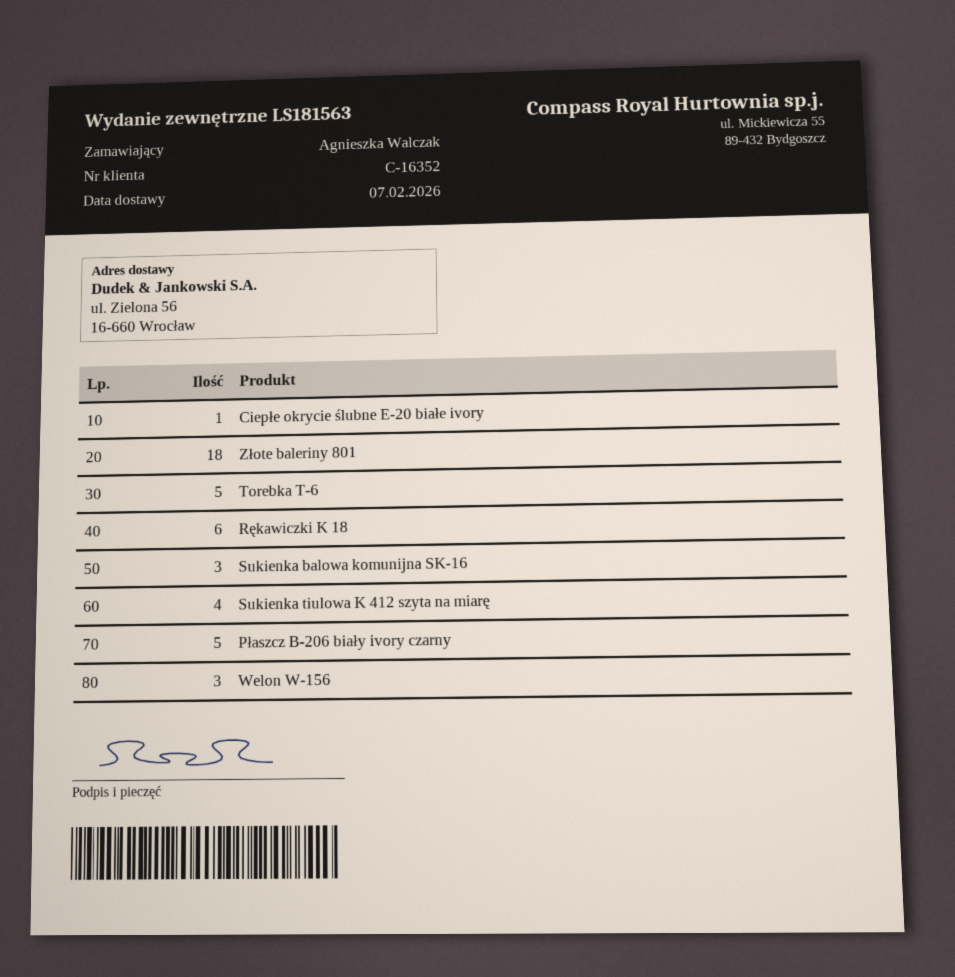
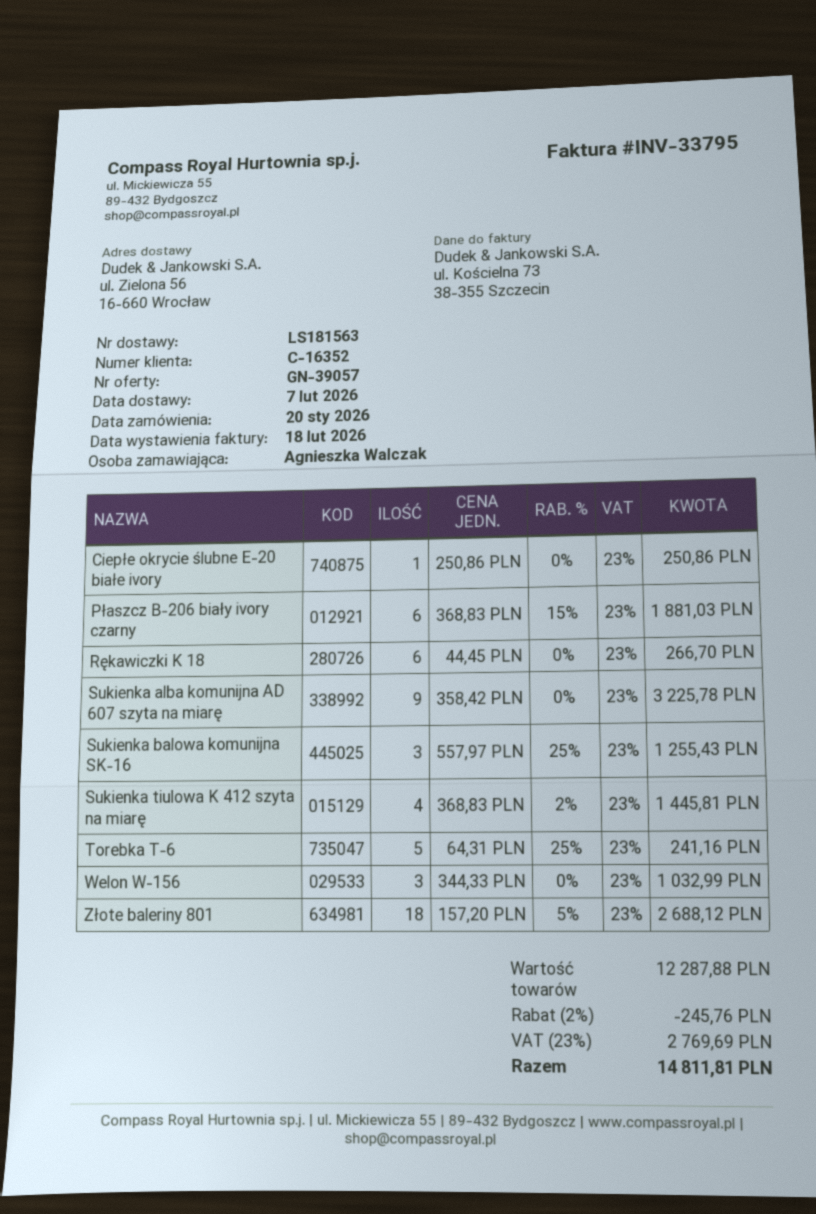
Płaszcz B-206 biały ivory czarny: 5 -> 6
Sukienka alba komunijna AD 607 szyta na miarę: none -> 9

